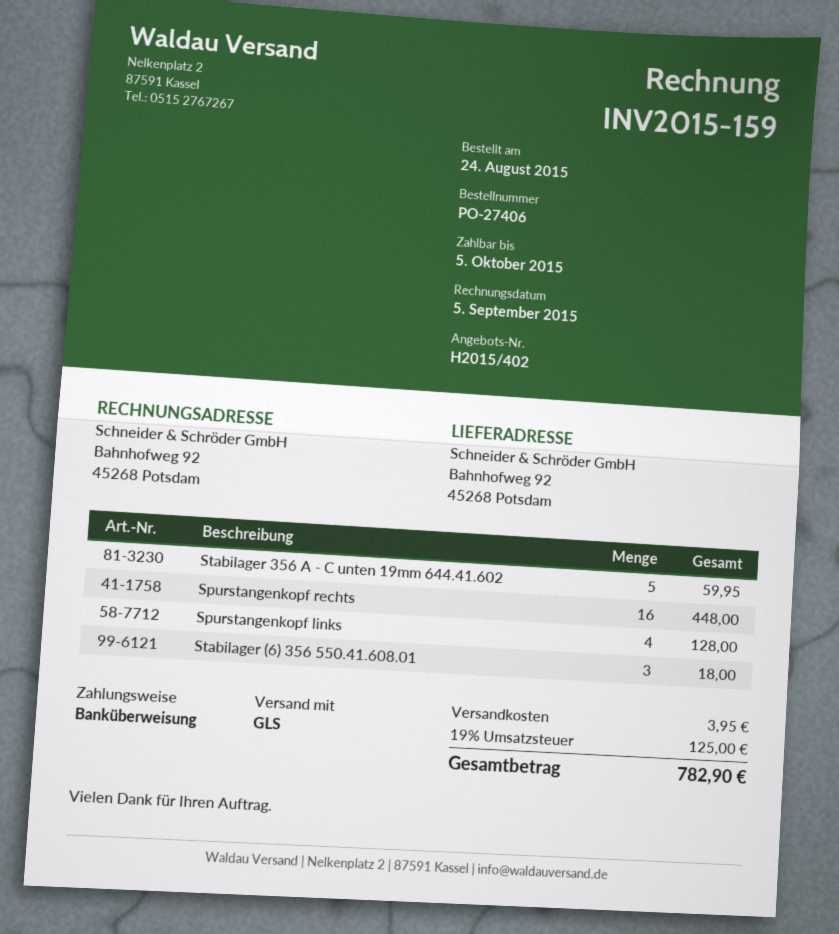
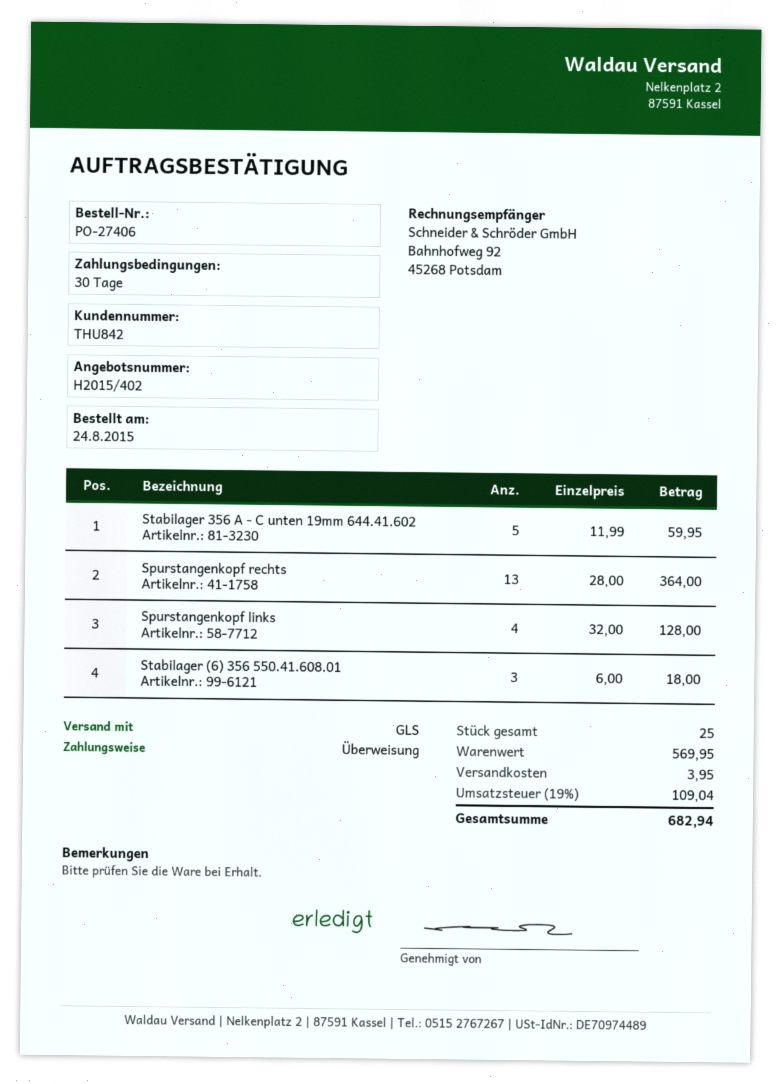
Spurstangenkopf rechts: 16 for 448.00 -> 13 for 364.00
tax: 19% = 125.00 -> 19% = 109.04
total: 782.90 -> 682.94

